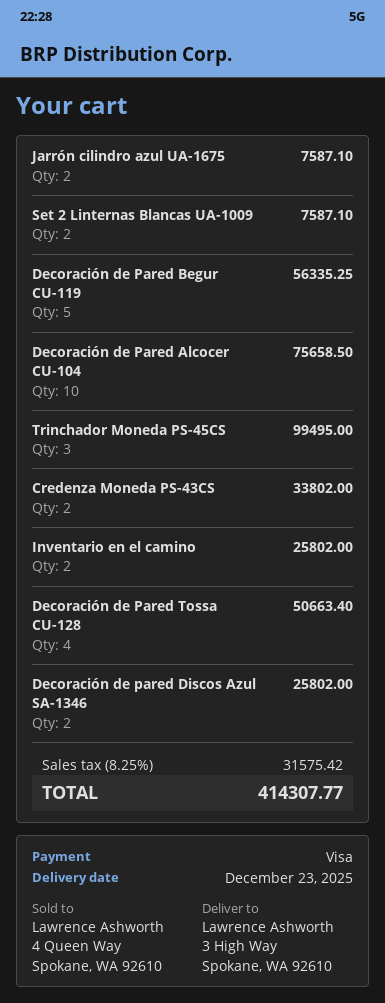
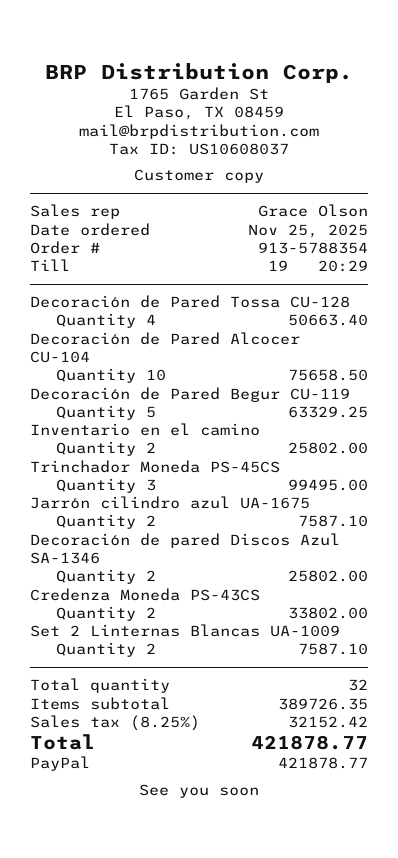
payment method: Visa -> PayPal
Decoración de Pared Begur CU-119: 5 for 56335.25 -> 5 for 63329.25
tax: 8.25% = 31575.42 -> 8.25% = 32152.42
total: 414307.77 -> 421878.77

